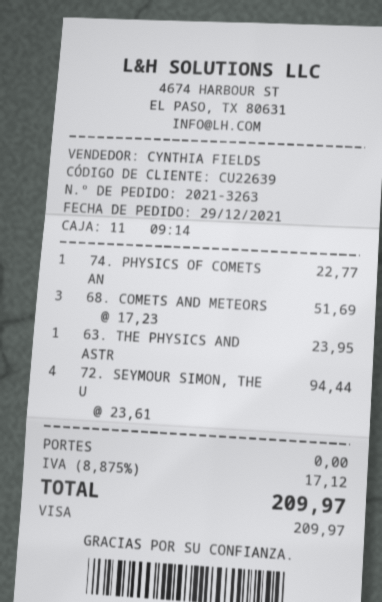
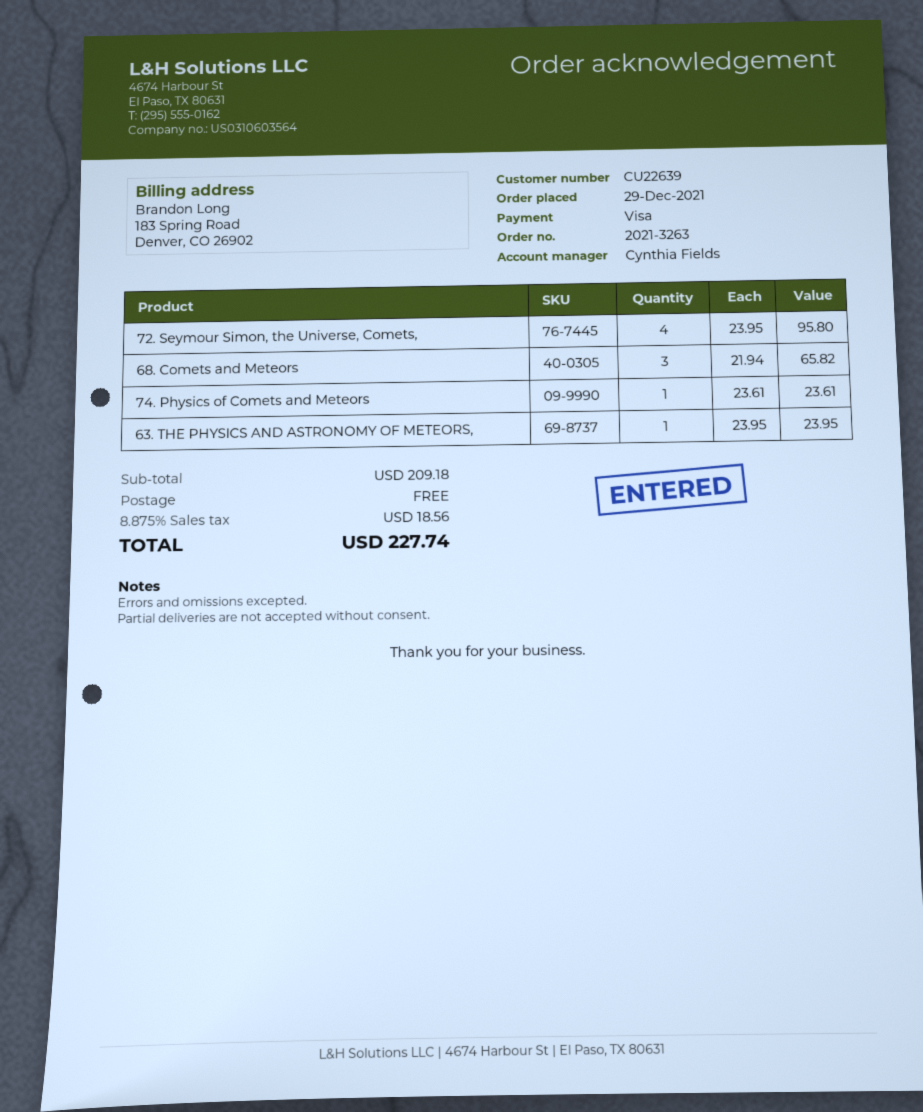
74. PHYSICS OF COMETS AN: 1 x 22.77 = 22.77 -> 1 x 23.61 = 23.61
68. COMETS AND METEORS: 3 x 17.23 = 51.69 -> 3 x 21.94 = 65.82
72. SEYMOUR SIMON, THE U: 4 x 23.61 = 94.44 -> 4 x 23.95 = 95.80
tax: 8.875% = 17.12 -> 8.875% = 18.56
total: 209.97 -> 227.74

